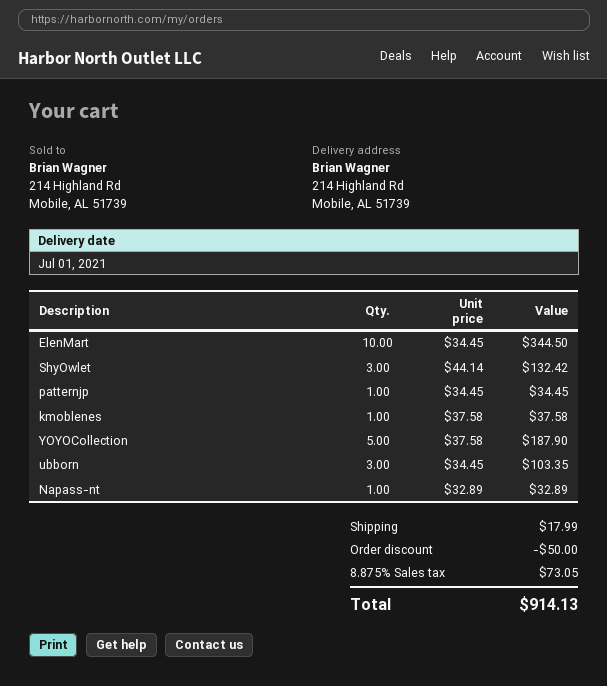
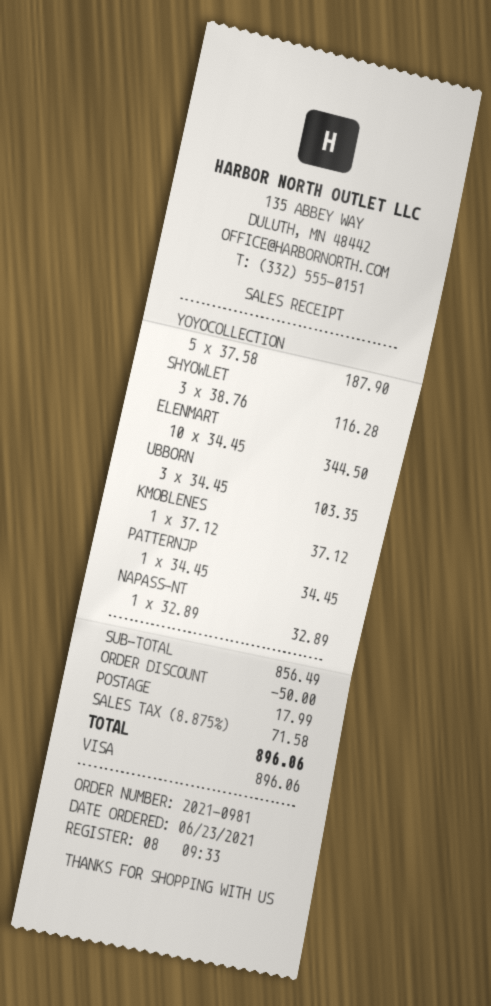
ShyOwlet: 3 x 44.14 = 132.42 -> 3 x 38.76 = 116.28
kmoblenes: 1 x 37.58 = 37.58 -> 1 x 37.12 = 37.12
tax: 8.875% = 73.05 -> 8.875% = 71.58
total: 914.13 -> 896.06

